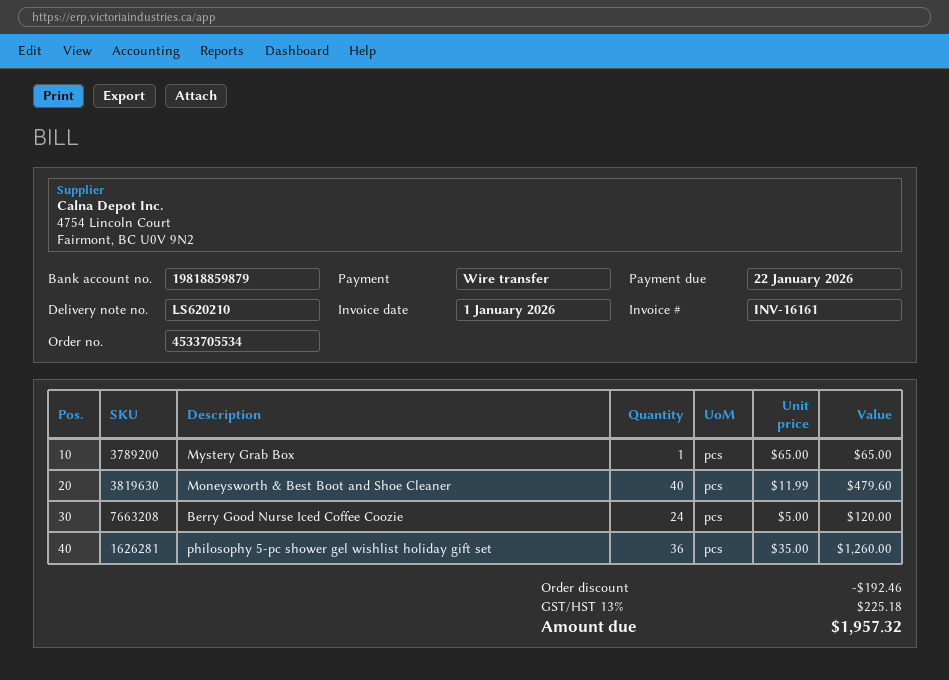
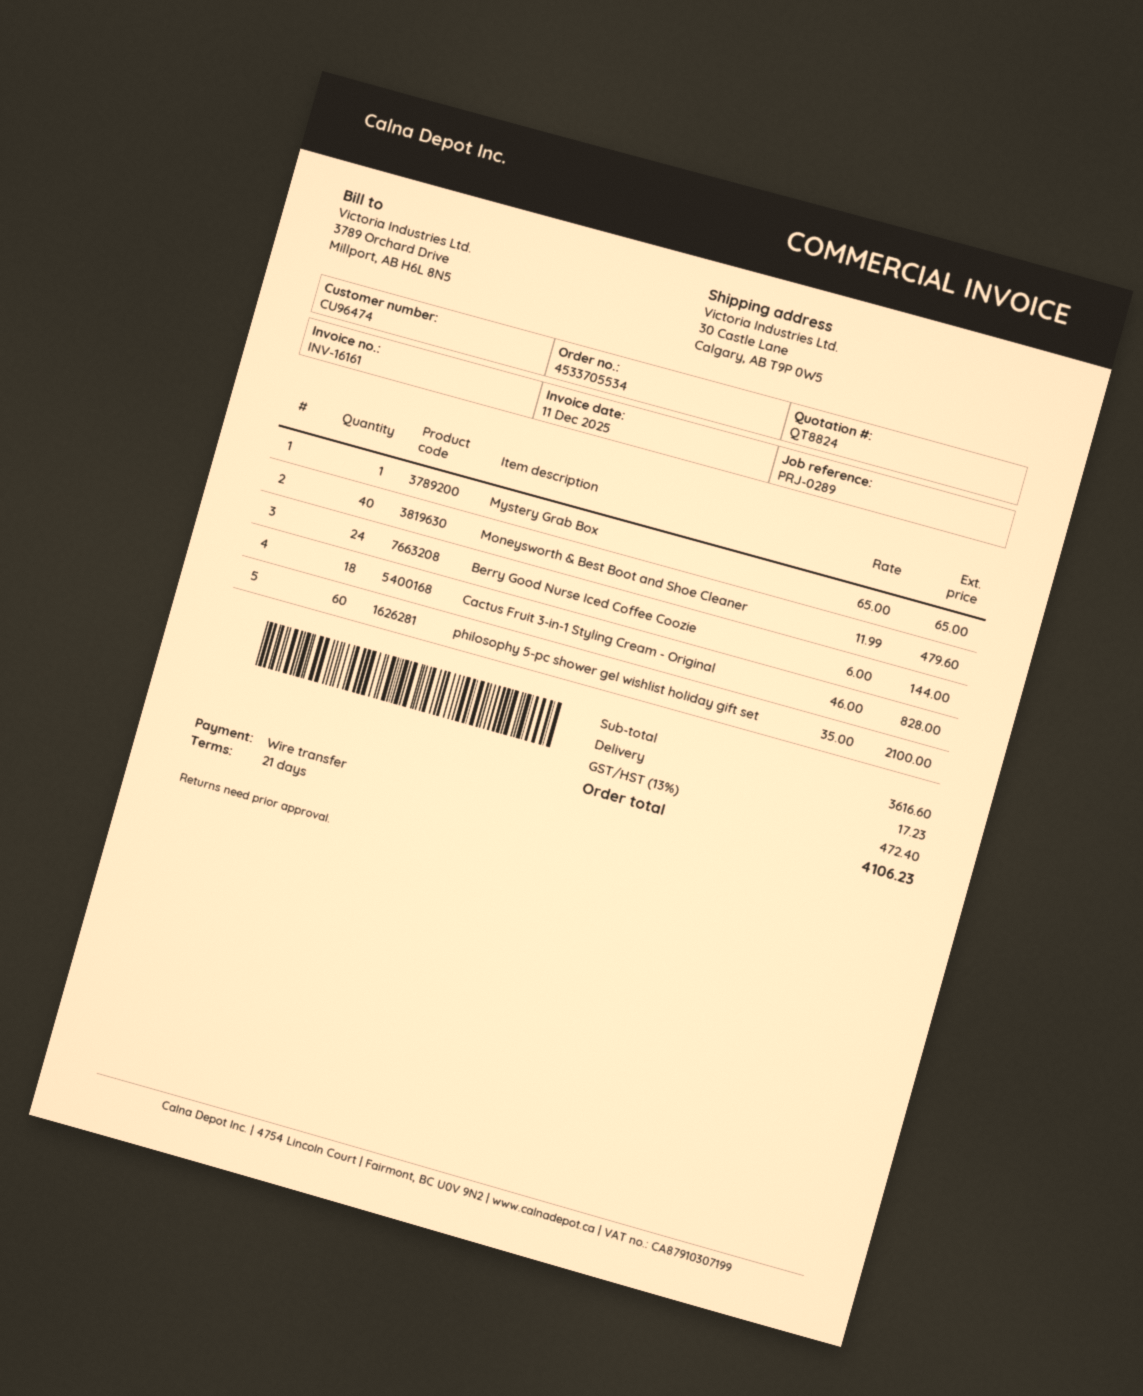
invoice date: 2026-01-01 -> 2025-12-11
Berry Good Nurse Iced Coffee Coozie: 24 x 5.00 = 120.00 -> 24 x 6.00 = 144.00
philosophy 5-pc shower gel wishlist holiday gift set: 36 x 35.00 = 1260.00 -> 60 x 35.00 = 2100.00
Cactus Fruit 3-in-1 Styling Cream - Original: none -> 18 x 46.00 = 828.00
discount: 192.46 -> none
shipping: none -> 17.23
tax: 13% = 225.18 -> 13% = 472.40
total: 1957.32 -> 4106.23

